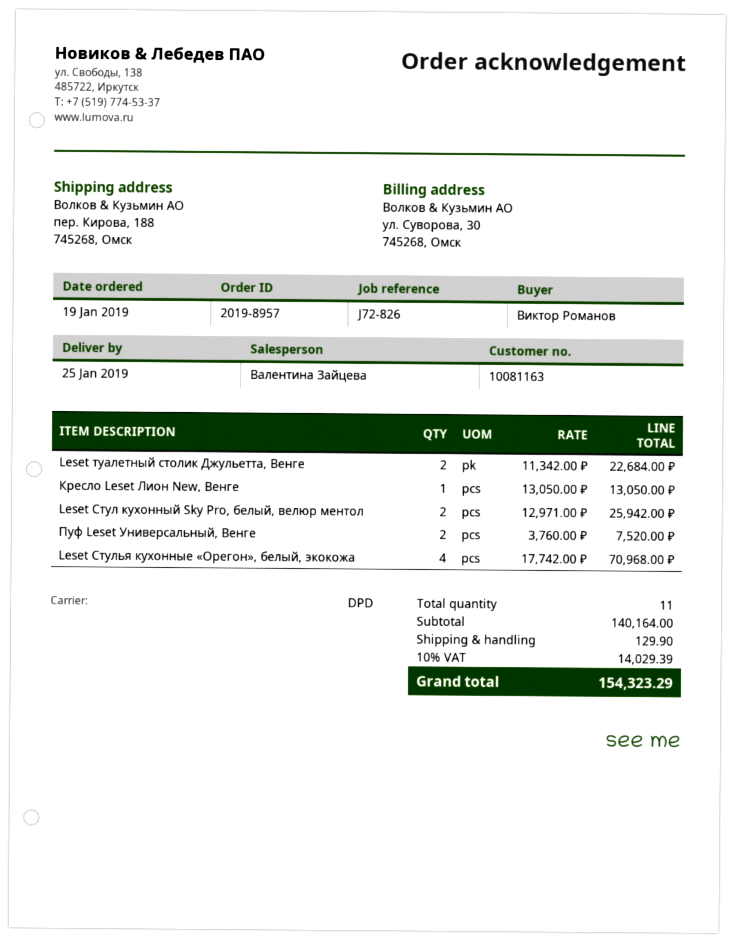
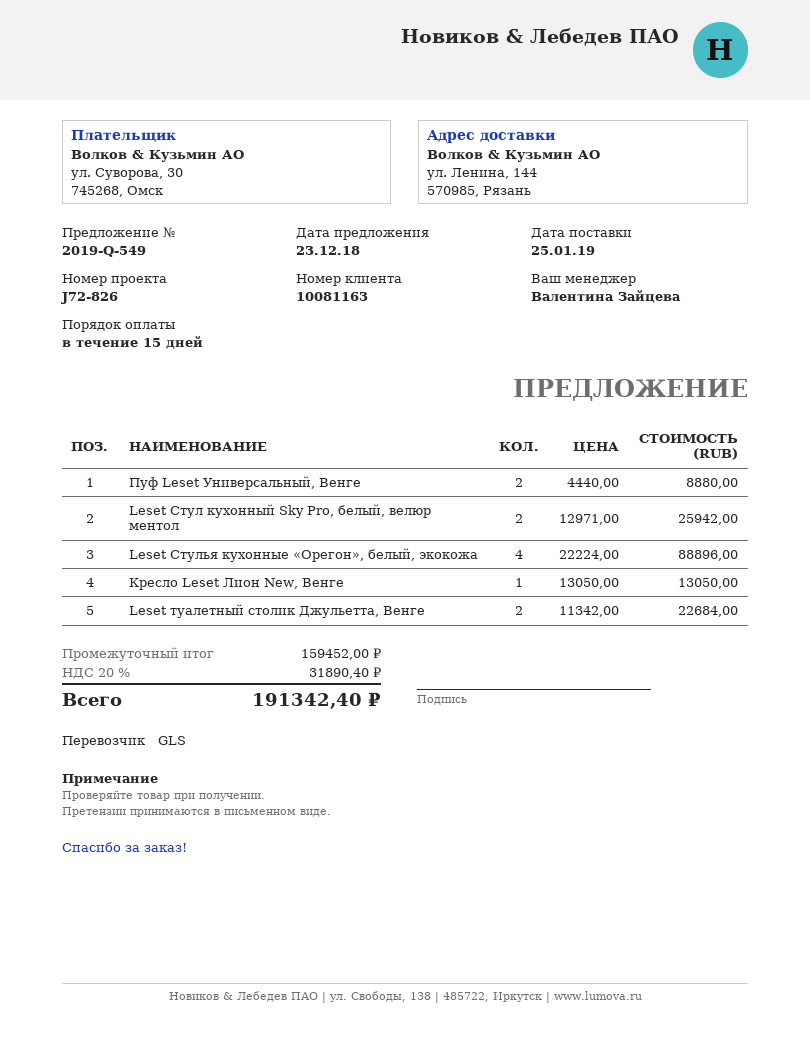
shipping method: DPD -> GLS
ship to: пер. Кирова, 188, 745268, Омск -> ул. Ленина, 144, 570985, Рязань
Пуф Leset Универсальный, Венге: 2 x 3760.00 = 7520.00 -> 2 x 4440.00 = 8880.00
Leset Стулья кухонные «Орегон», белый, экокожа: 4 x 17742.00 = 70968.00 -> 4 x 22224.00 = 88896.00
subtotal: 140164.00 -> 159452.00
shipping: 129.90 -> none
tax: 10% = 14029.39 -> 20% = 31890.40
total: 154323.29 -> 191342.40

